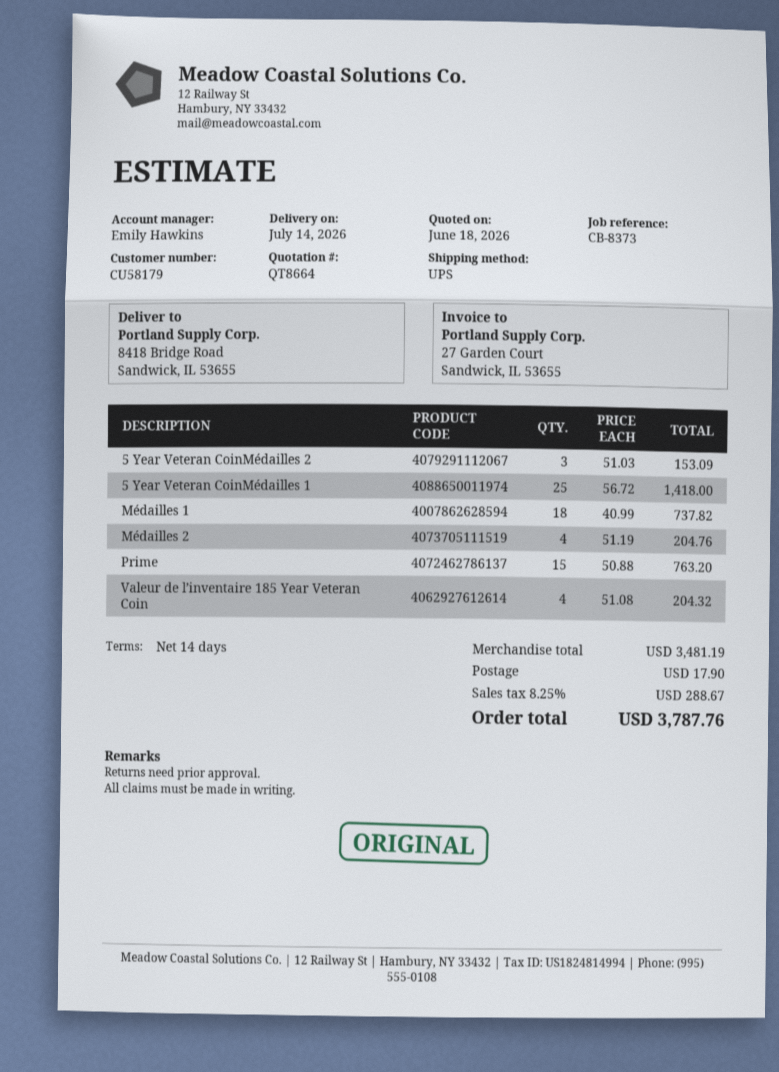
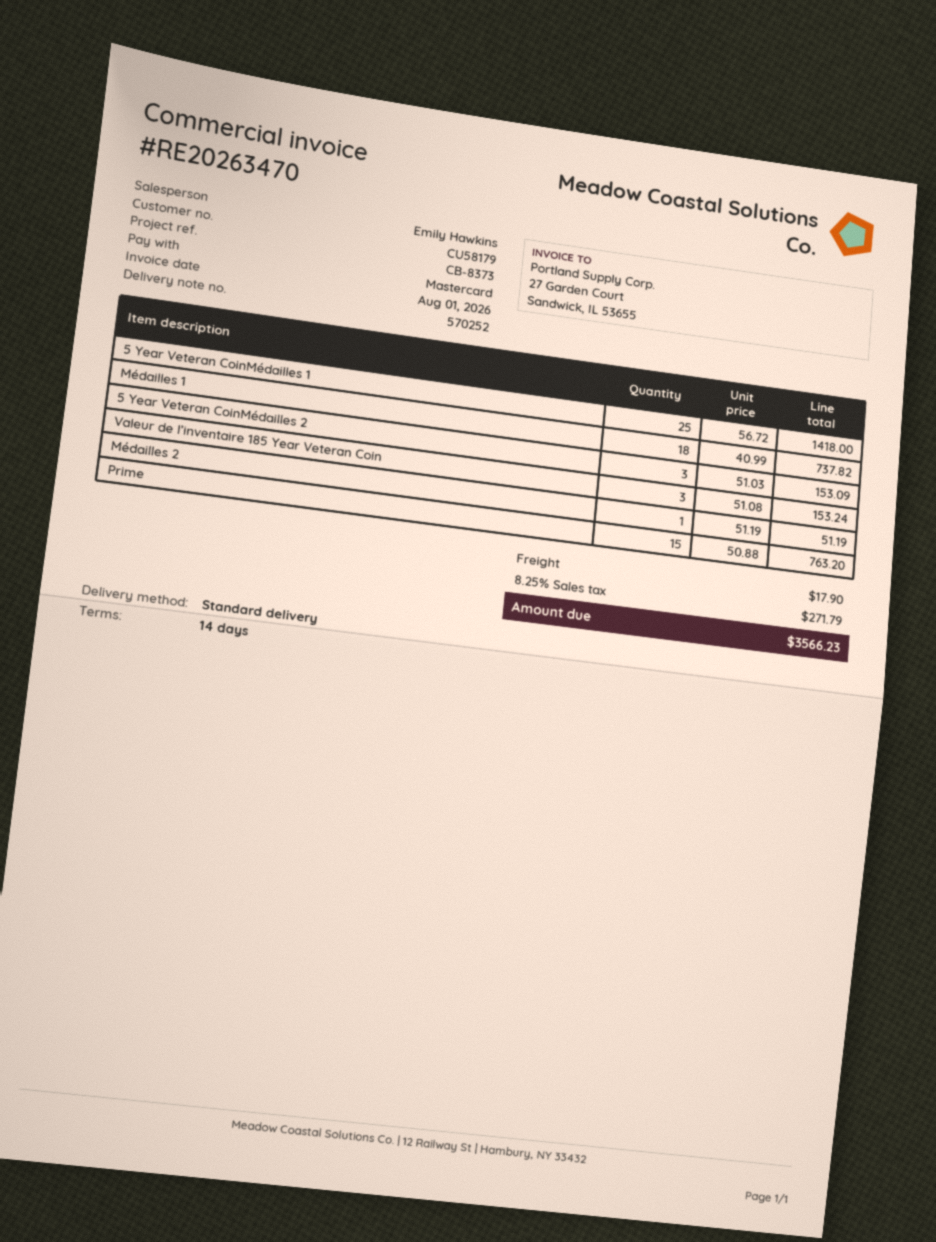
shipping method: UPS -> standard
Médailles 2: 4 x 51.19 = 204.76 -> 1 x 51.19 = 51.19
Valeur de l’inventaire 185 Year Veteran Coin: 4 x 51.08 = 204.32 -> 3 x 51.08 = 153.24
tax: 8.25% = 288.67 -> 8.25% = 271.79
total: 3787.76 -> 3566.23

